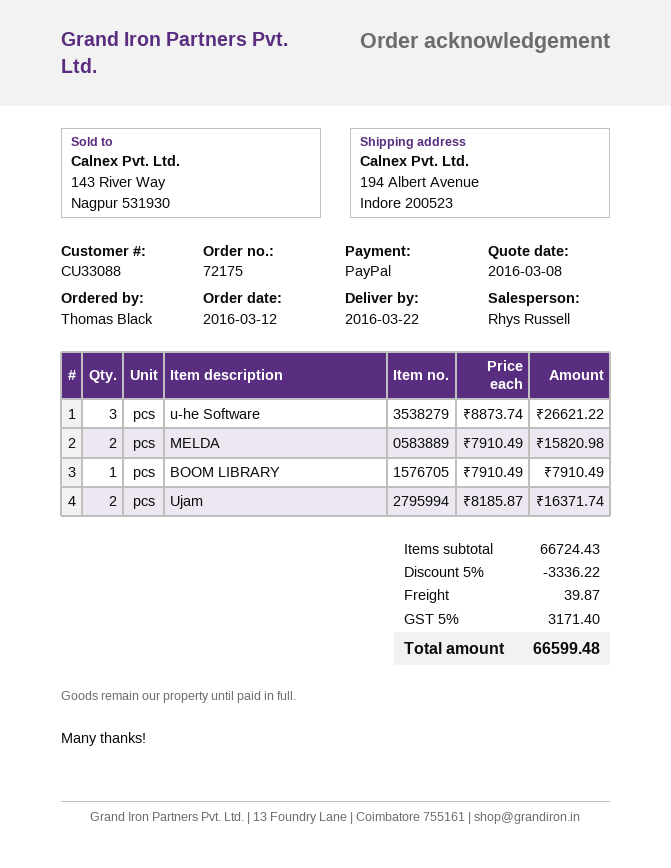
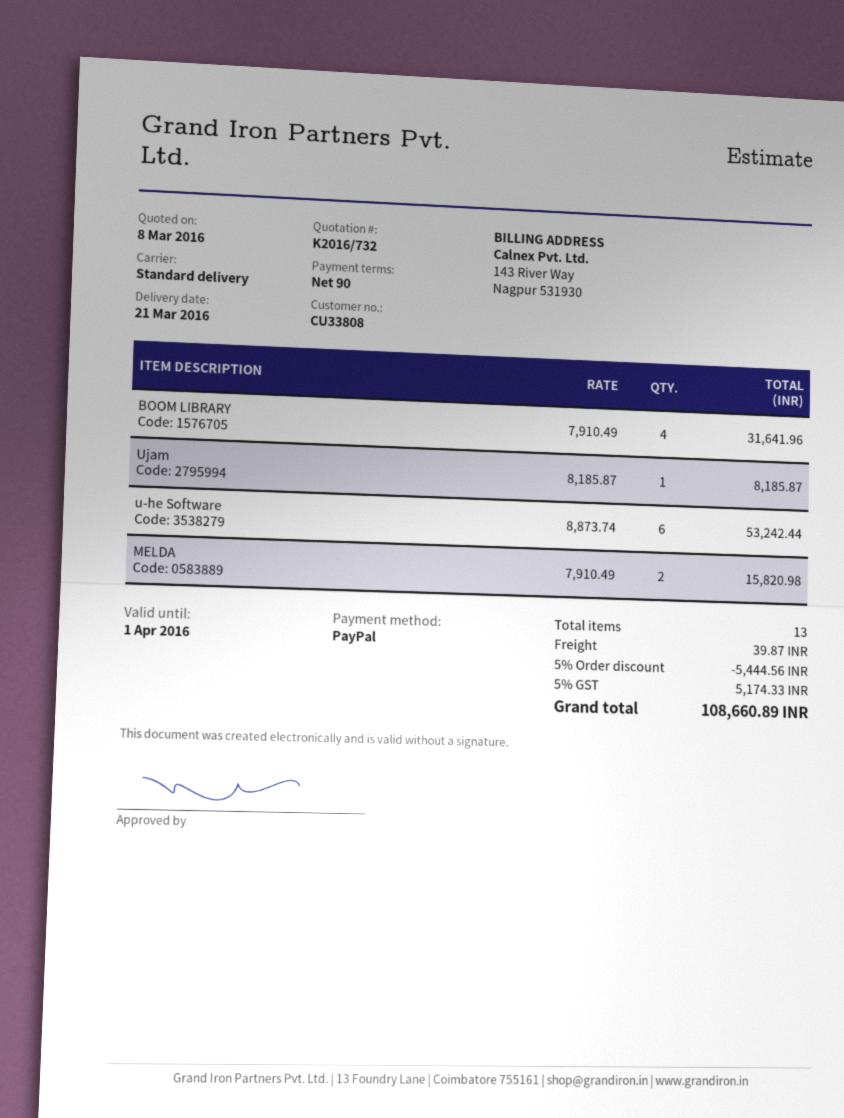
delivery date: 2016-03-22 -> 2016-03-21
customer number: CU33088 -> CU33808
u-he Software: 3 x 8873.74 = 26621.22 -> 6 x 8873.74 = 53242.44
BOOM LIBRARY: 1 x 7910.49 = 7910.49 -> 4 x 7910.49 = 31641.96
Ujam: 2 x 8185.87 = 16371.74 -> 1 x 8185.87 = 8185.87
discount: 5% = 3336.22 -> 5% = 5444.56
tax: 5% = 3171.40 -> 5% = 5174.33
total: 66599.48 -> 108660.89

